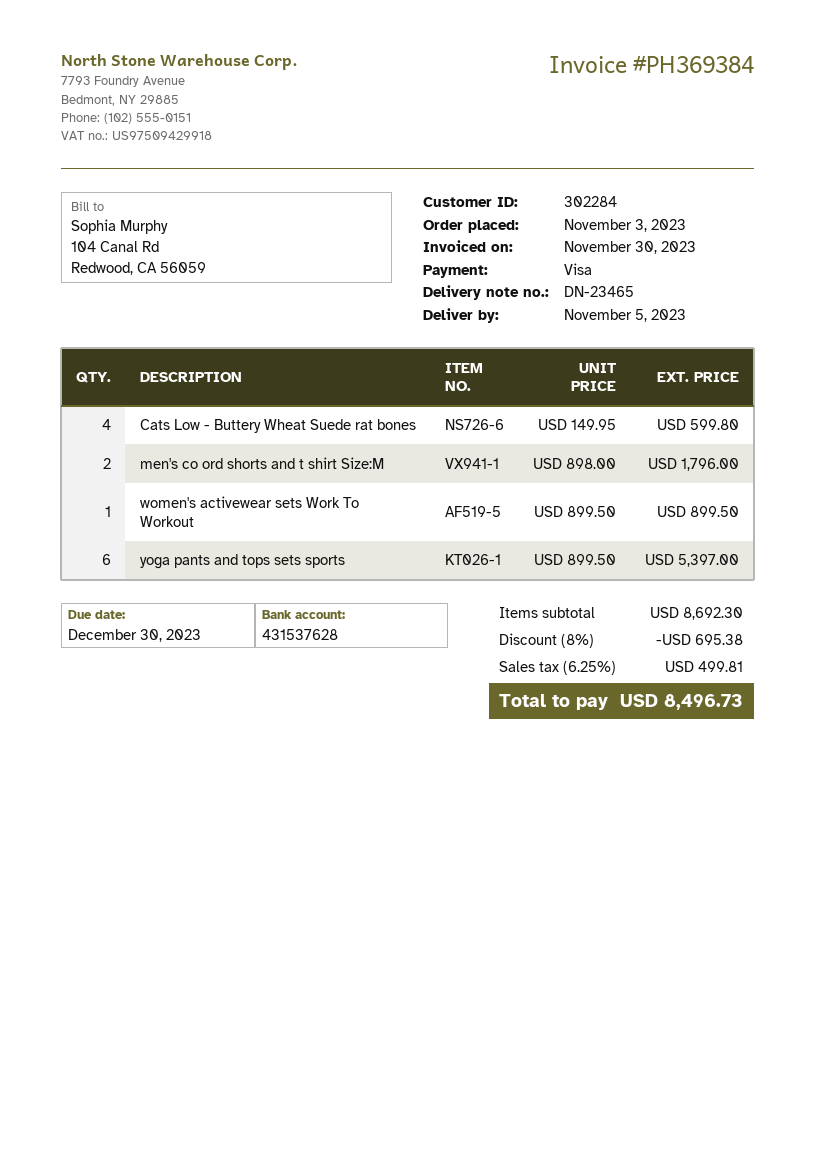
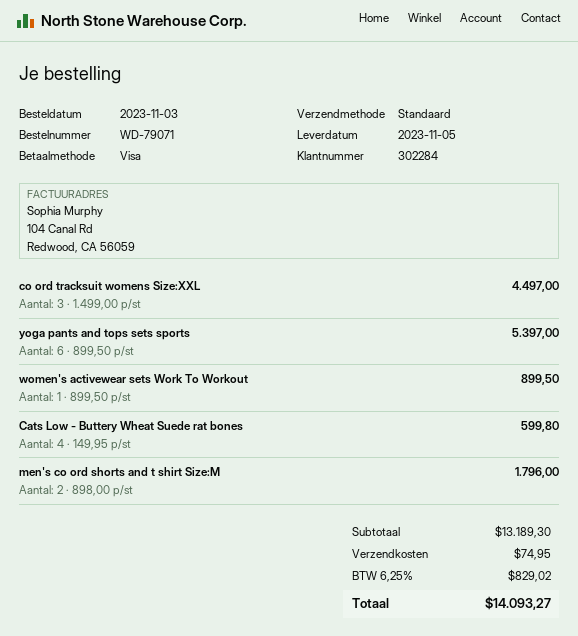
co ord tracksuit womens Size:XXL: none -> 3 x 1499.00 = 4497.00
subtotal: 8692.30 -> 13189.30
discount: 8% = 695.38 -> none
shipping: none -> 74.95
tax: 6.25% = 499.81 -> 6.25% = 829.02
total: 8496.73 -> 14093.27

